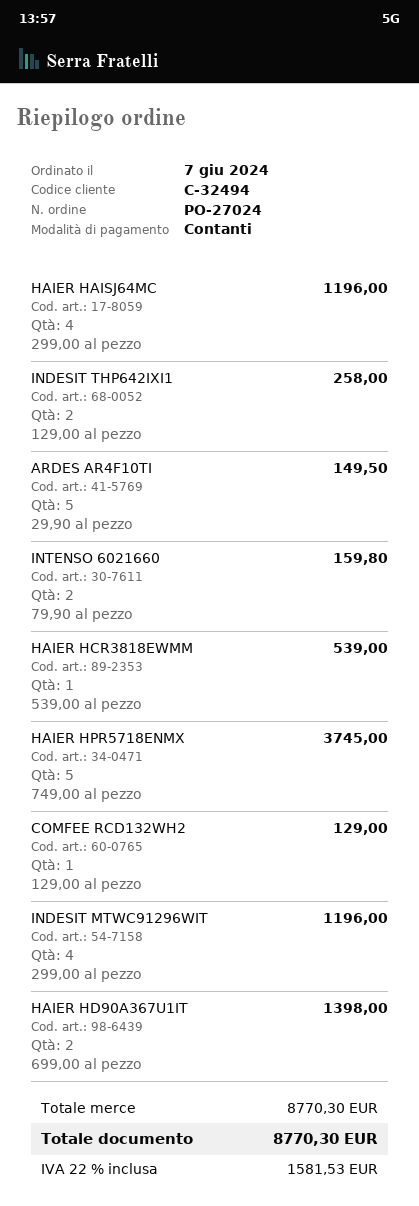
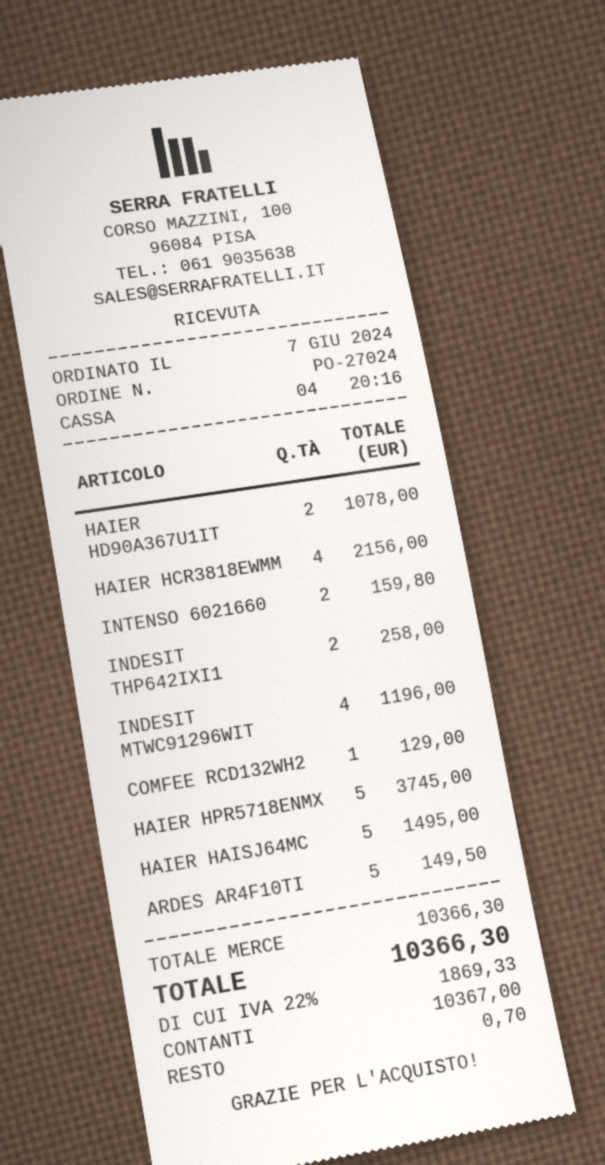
HAIER HAISJ64MC: 4 for 1196.00 -> 5 for 1495.00
HAIER HCR3818EWMM: 1 for 539.00 -> 4 for 2156.00
HAIER HD90A367U1IT: 2 for 1398.00 -> 2 for 1078.00
subtotal: 8770.30 -> 10366.30
tax: 22% = 1581.53 -> 22% = 1869.33
total: 8770.30 -> 10366.30

